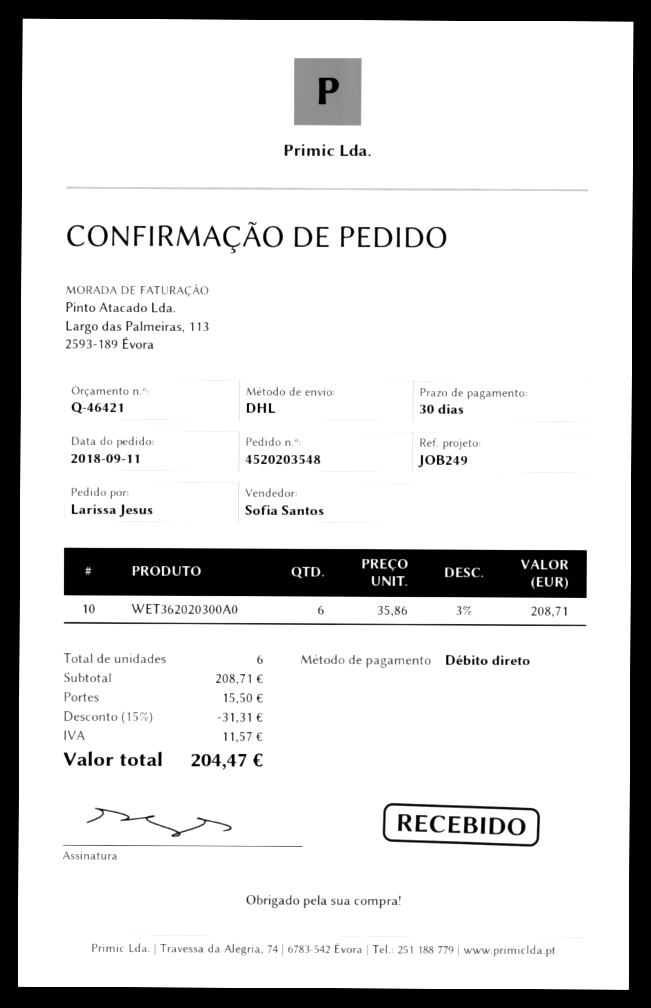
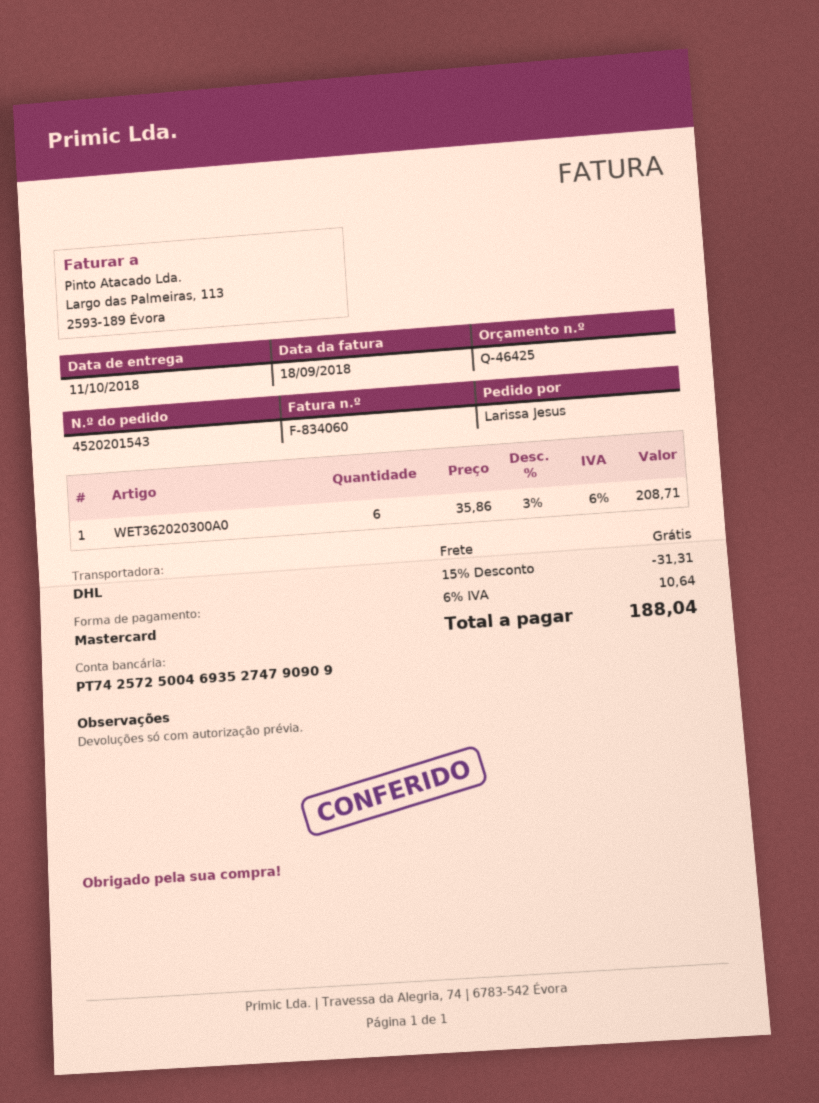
quote number: Q-46421 -> Q-46425
order number: 4520203548 -> 4520201543
payment method: direct debit -> Mastercard
shipping: 15.50 -> 0.00
tax: 11.57 -> 10.64
total: 204.47 -> 188.04

